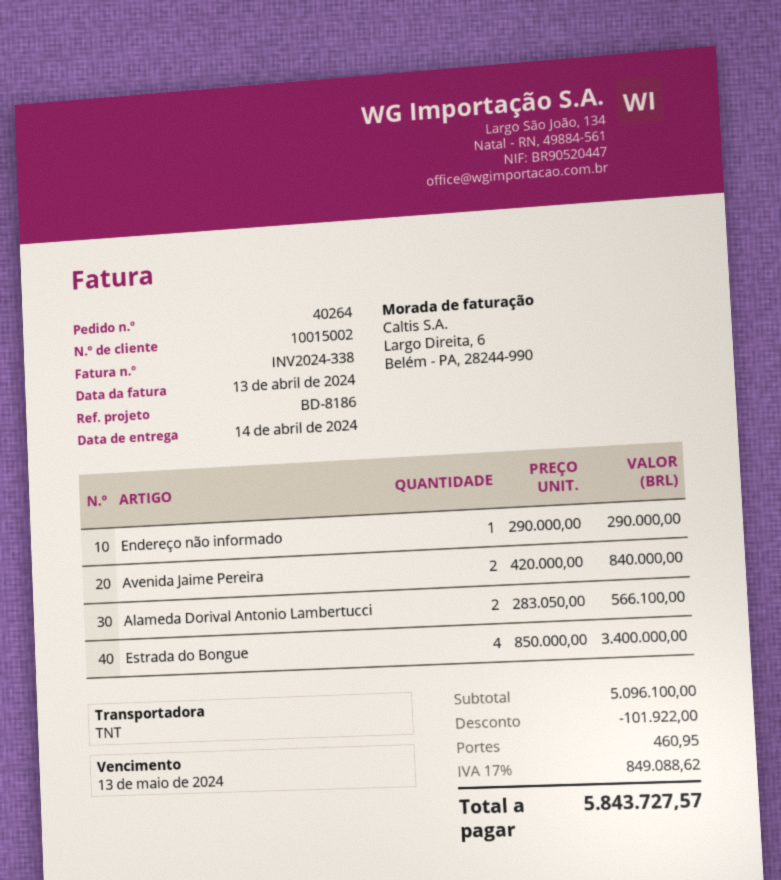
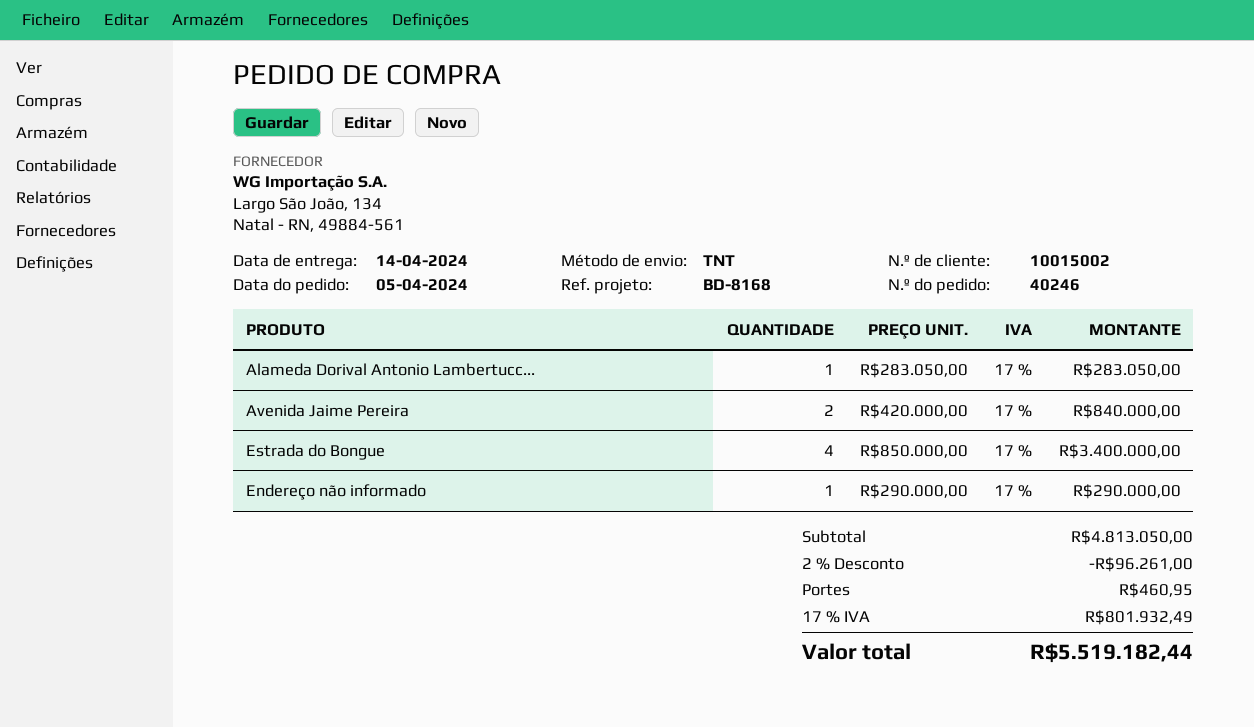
order number: 40264 -> 40246
reference: BD-8186 -> BD-8168
Alameda Dorival Antonio Lambertucci: 2 x 283050.00 = 566100.00 -> 1 x 283050.00 = 283050.00
subtotal: 5096100.00 -> 4813050.00
discount: 101922.00 -> 96261.00
tax: 17% = 849088.62 -> 17% = 801932.49
total: 5843727.57 -> 5519182.44

